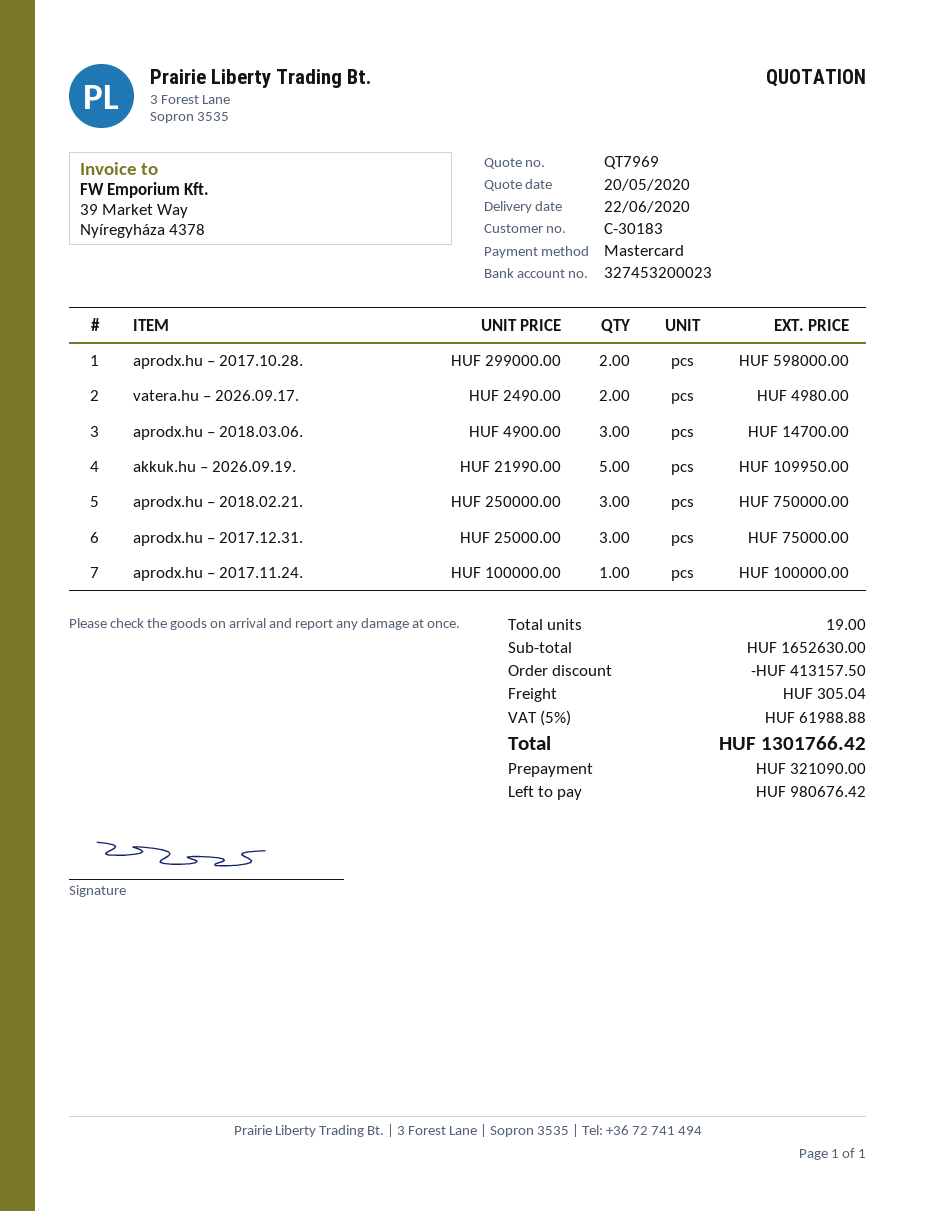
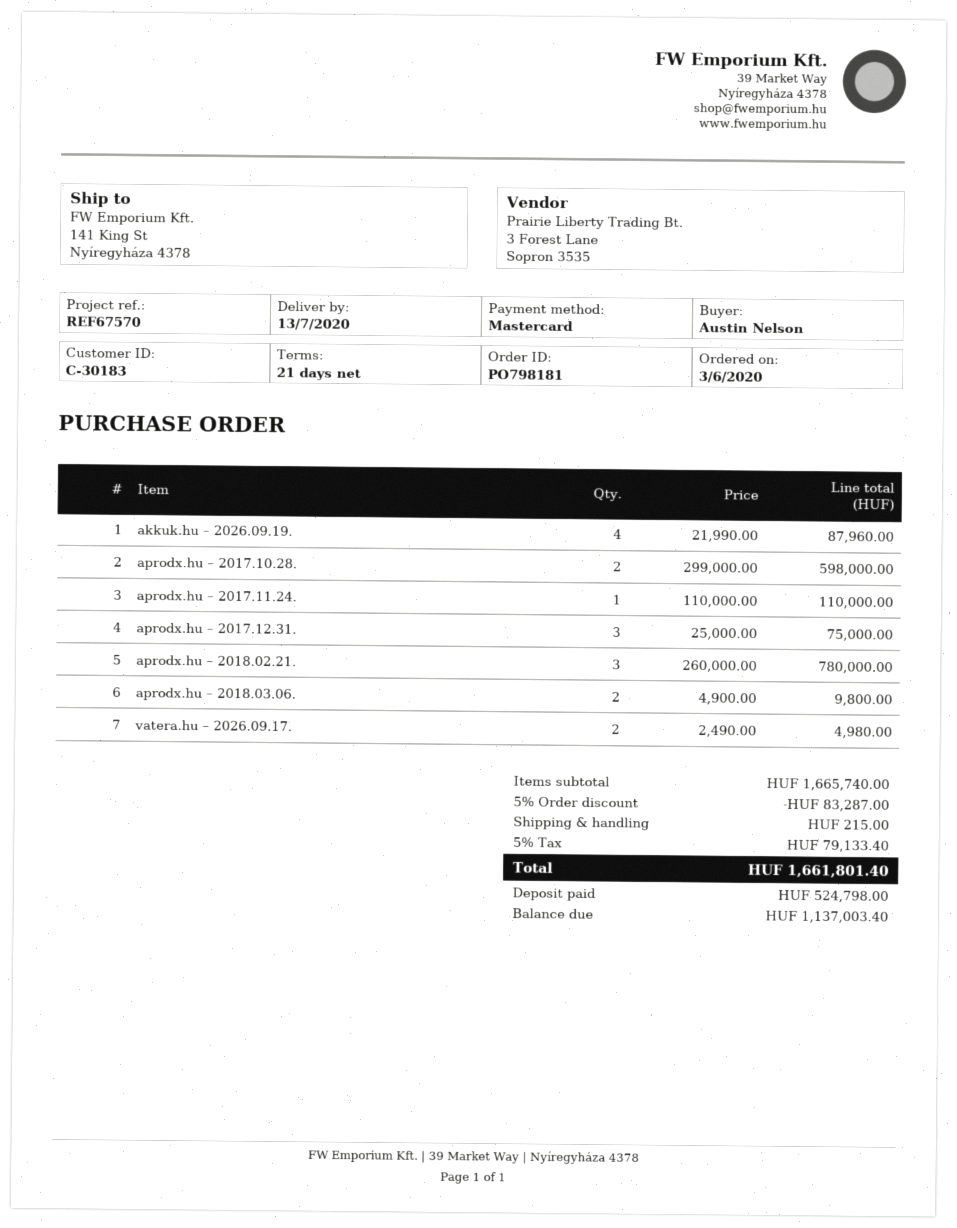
delivery date: 2020-06-22 -> 2020-07-13
aprodx.hu – 2018.03.06.: 3 x 4900.00 = 14700.00 -> 2 x 4900.00 = 9800.00
akkuk.hu – 2026.09.19.: 5 x 21990.00 = 109950.00 -> 4 x 21990.00 = 87960.00
aprodx.hu – 2018.02.21.: 3 x 250000.00 = 750000.00 -> 3 x 260000.00 = 780000.00
aprodx.hu – 2017.11.24.: 1 x 100000.00 = 100000.00 -> 1 x 110000.00 = 110000.00
subtotal: 1652630.00 -> 1665740.00
discount: 413157.50 -> 83287.00
shipping: 305.04 -> 215.00
tax: 5% = 61988.88 -> 5% = 79133.40
total: 1301766.42 -> 1661801.40
deposit: 321090.00 -> 524798.00
balance: 980676.42 -> 1137003.40

